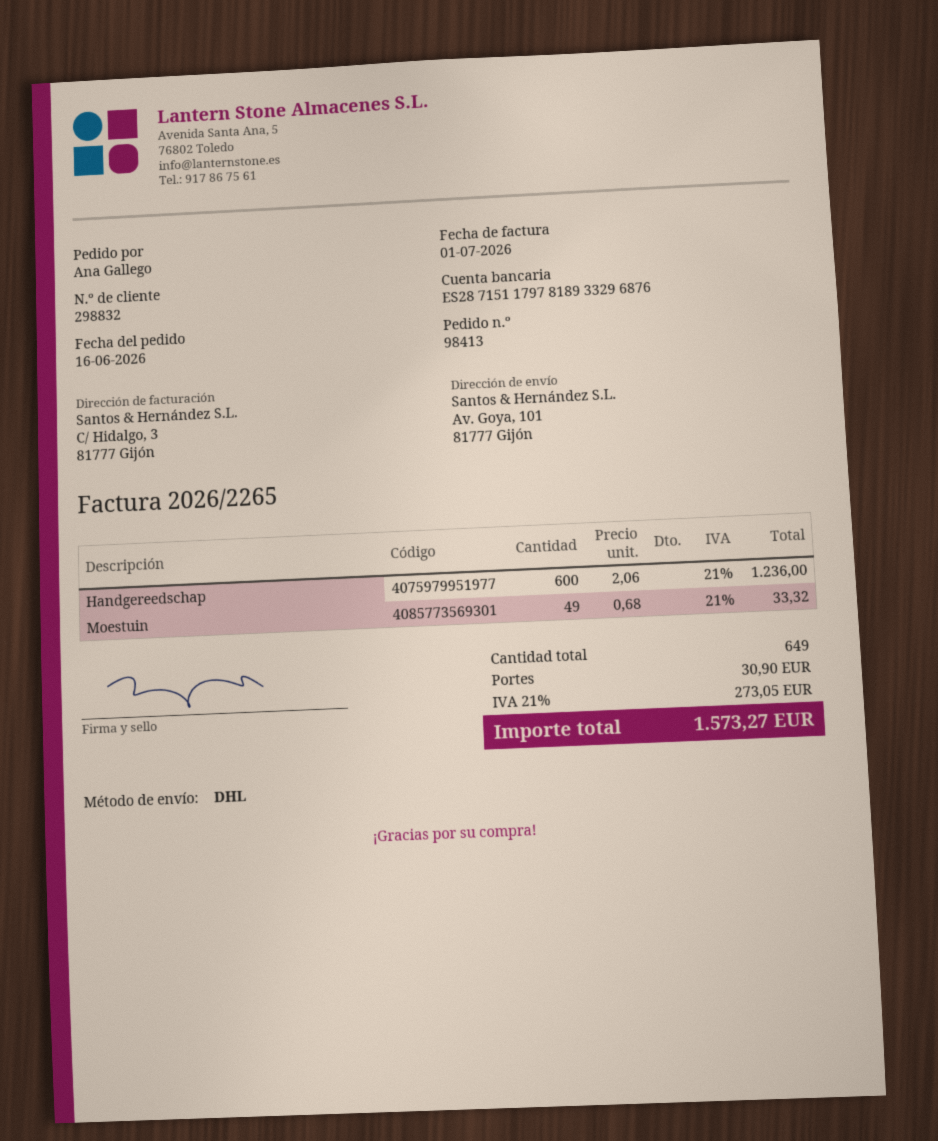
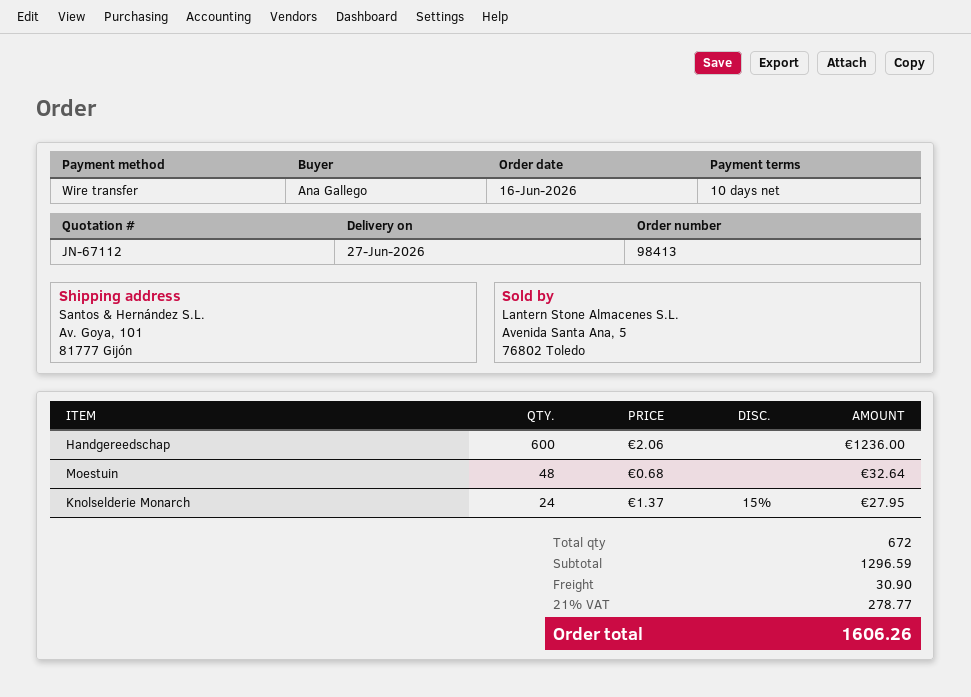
Moestuin: 49 x 0.68 = 33.32 -> 48 x 0.68 = 32.64
Knolselderie Monarch: none -> 24 x 1.37 - 15% = 27.95
total quantity: 649 -> 672
tax: 21% = 273.05 -> 21% = 278.77
total: 1573.27 -> 1606.26

